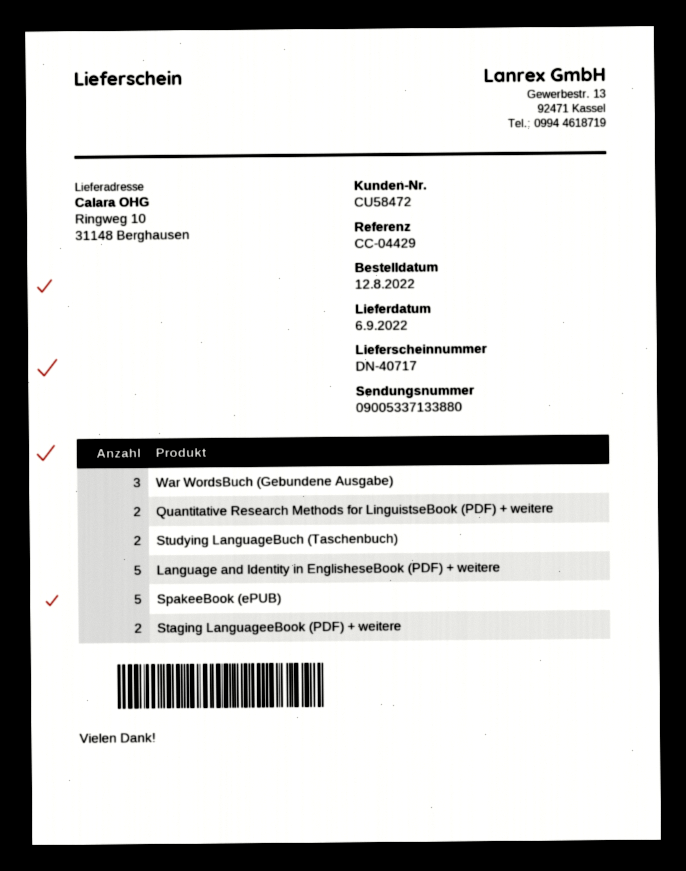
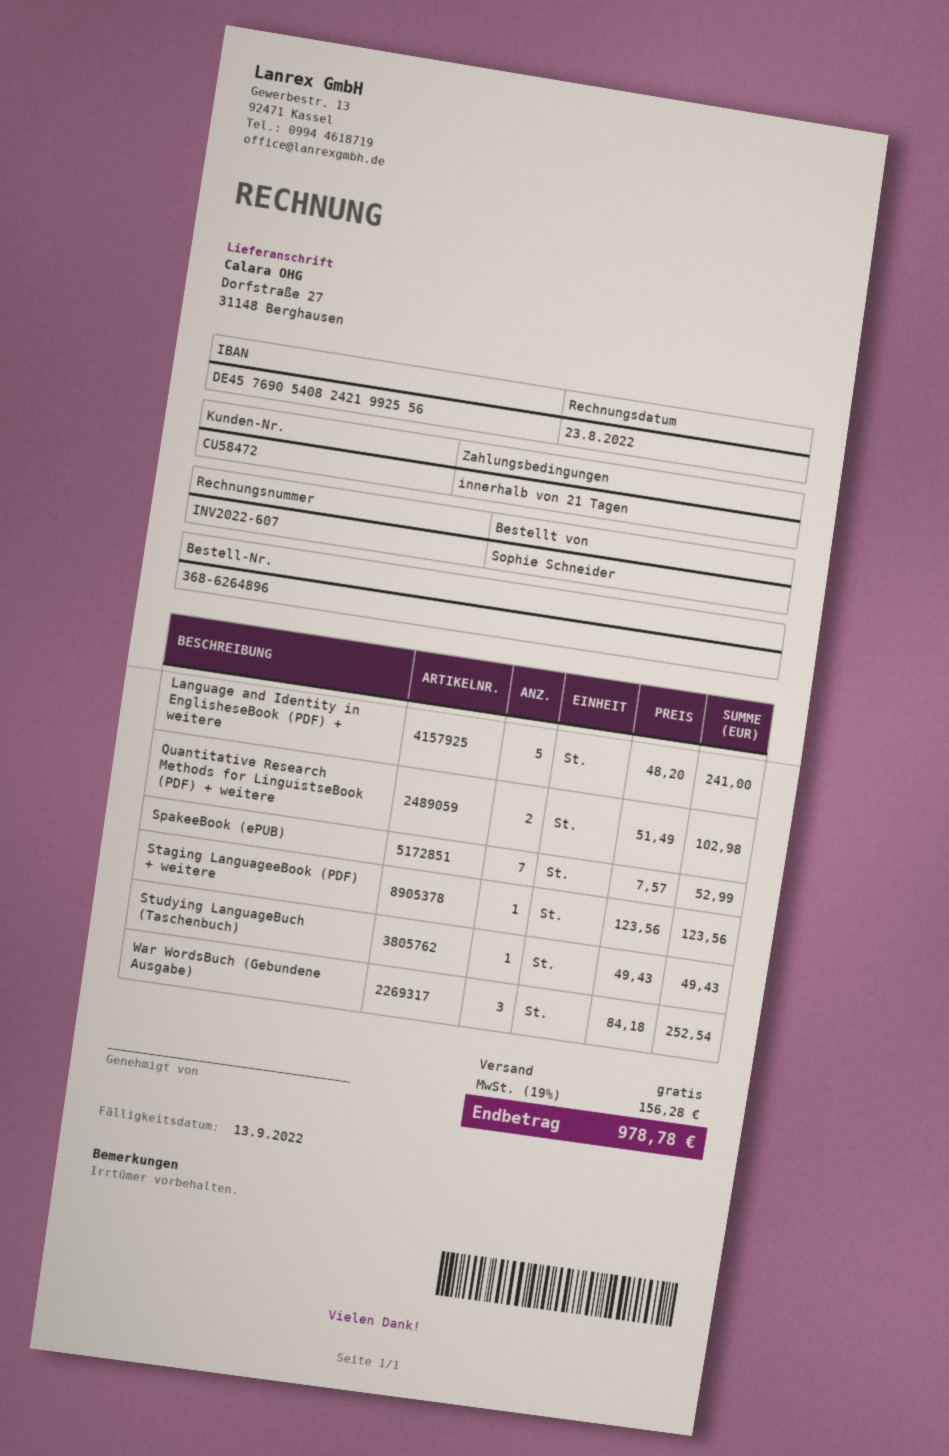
ship to: Ringweg 10, 31148 Berghausen -> Dorfstraße 27, 31148 Berghausen
Studying LanguageBuch (Taschenbuch): 2 -> 1
SpakeeBook (ePUB): 5 -> 7
Staging LanguageeBook (PDF) + weitere: 2 -> 1

